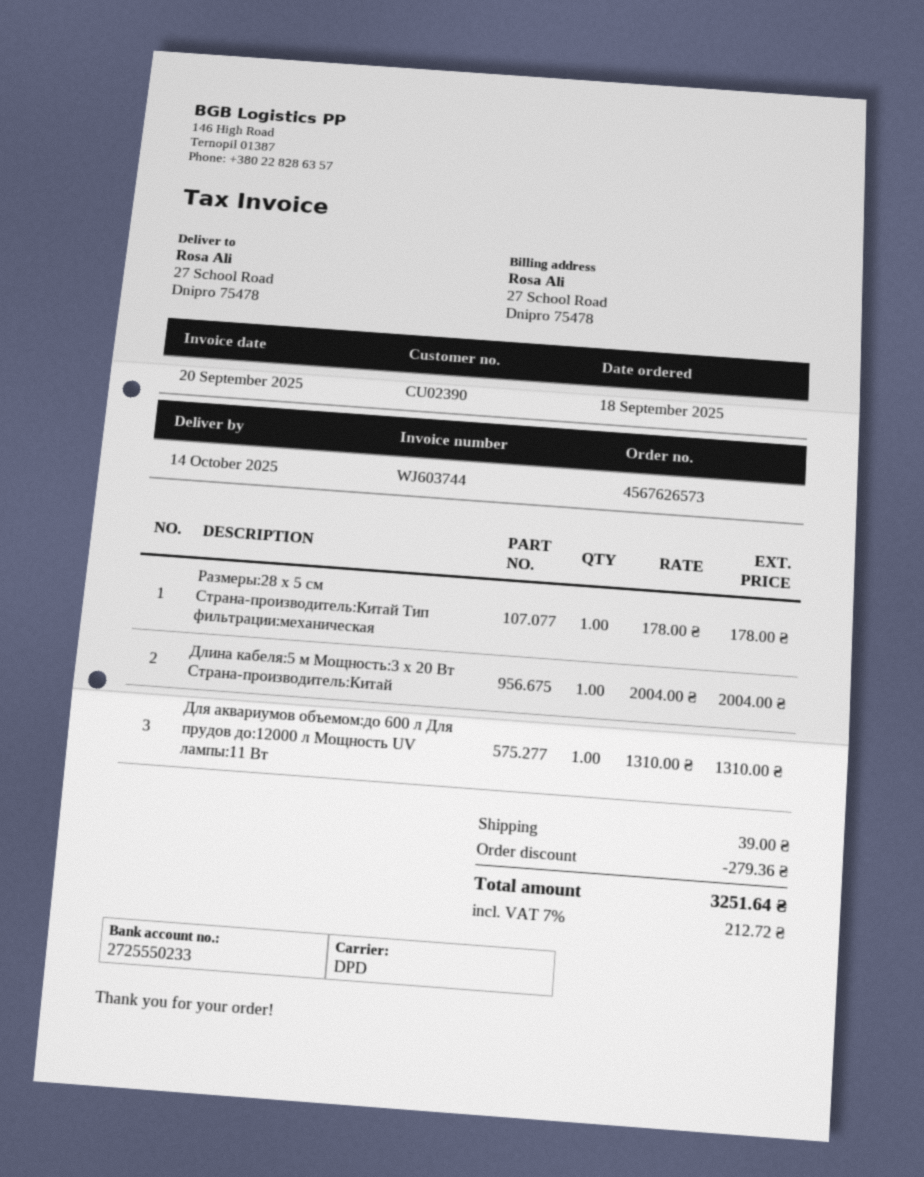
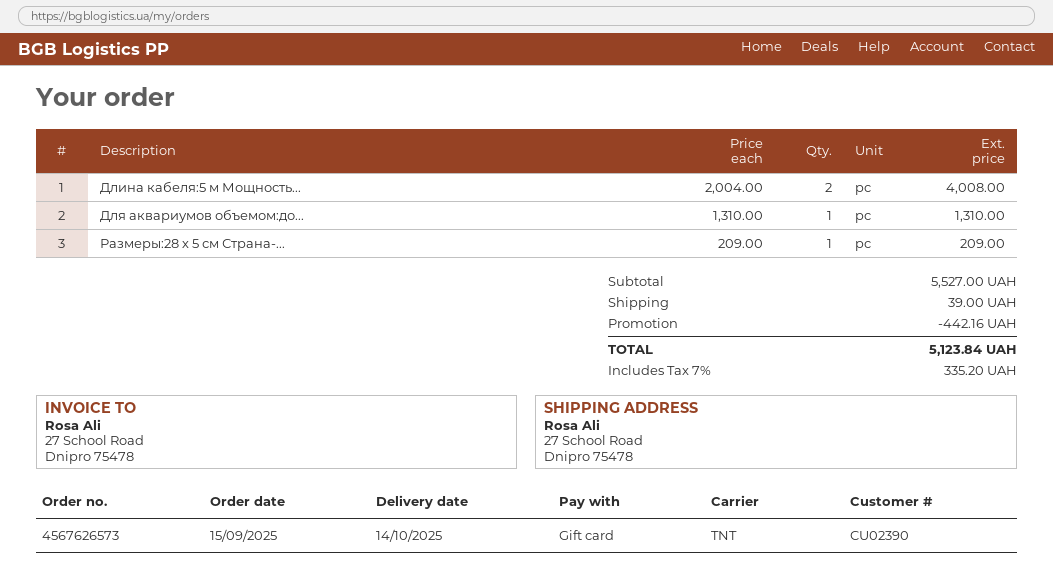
order date: 2025-09-18 -> 2025-09-15
shipping method: DPD -> TNT
Размеры:28 х 5 см Страна-производитель:Китай Тип фильтрации:механическая: 1 x 178.00 = 178.00 -> 1 x 209.00 = 209.00
Длина кабеля:5 м Мощность:3 х 20 Вт Страна-производитель:Китай: 1 x 2004.00 = 2004.00 -> 2 x 2004.00 = 4008.00
discount: 279.36 -> 442.16
tax: 7% = 212.72 -> 7% = 335.20
total: 3251.64 -> 5123.84

